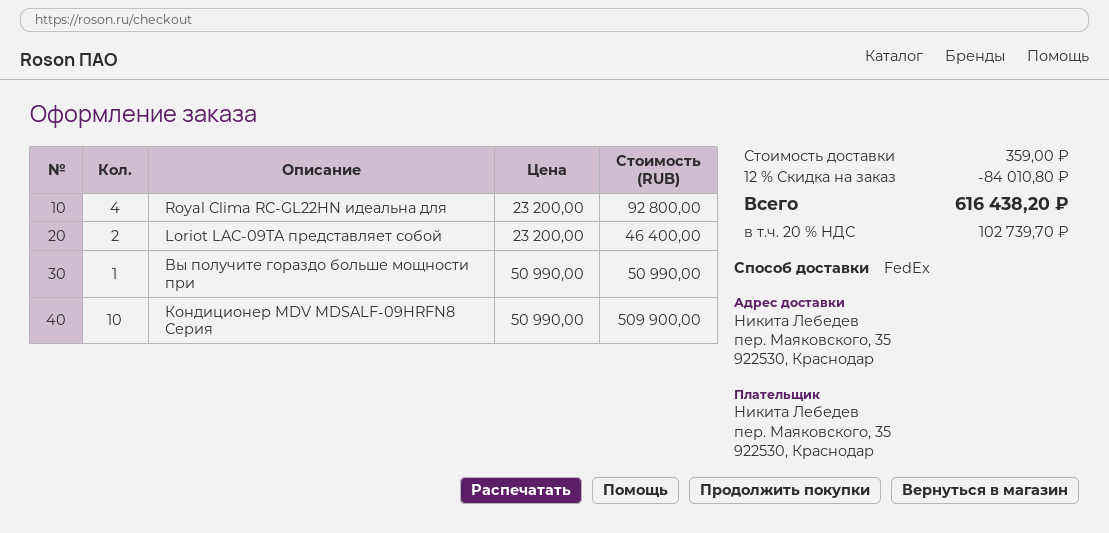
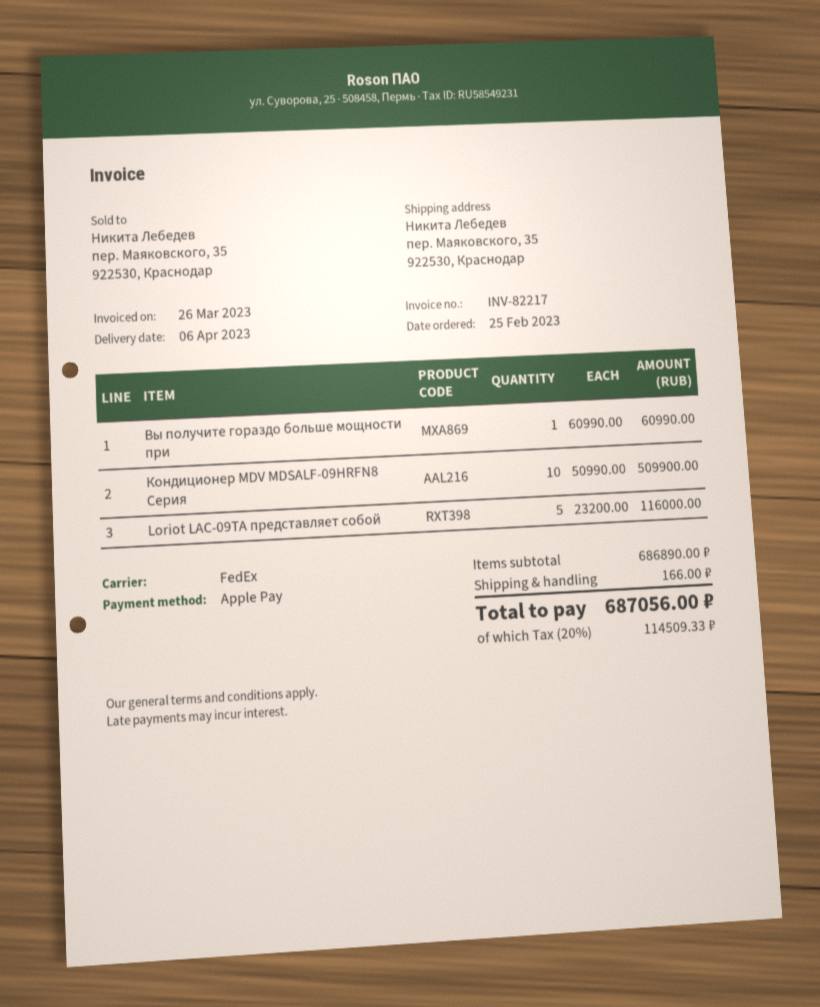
Royal Clima RC-GL22HN идеальна для: 4 x 23200.00 = 92800.00 -> none
Loriot LAC-09TA представляет собой: 2 x 23200.00 = 46400.00 -> 5 x 23200.00 = 116000.00
Вы получите гораздо больше мощности при: 1 x 50990.00 = 50990.00 -> 1 x 60990.00 = 60990.00
discount: 12% = 84010.80 -> none
shipping: 359.00 -> 166.00
tax: 20% = 102739.70 -> 20% = 114509.33
total: 616438.20 -> 687056.00

